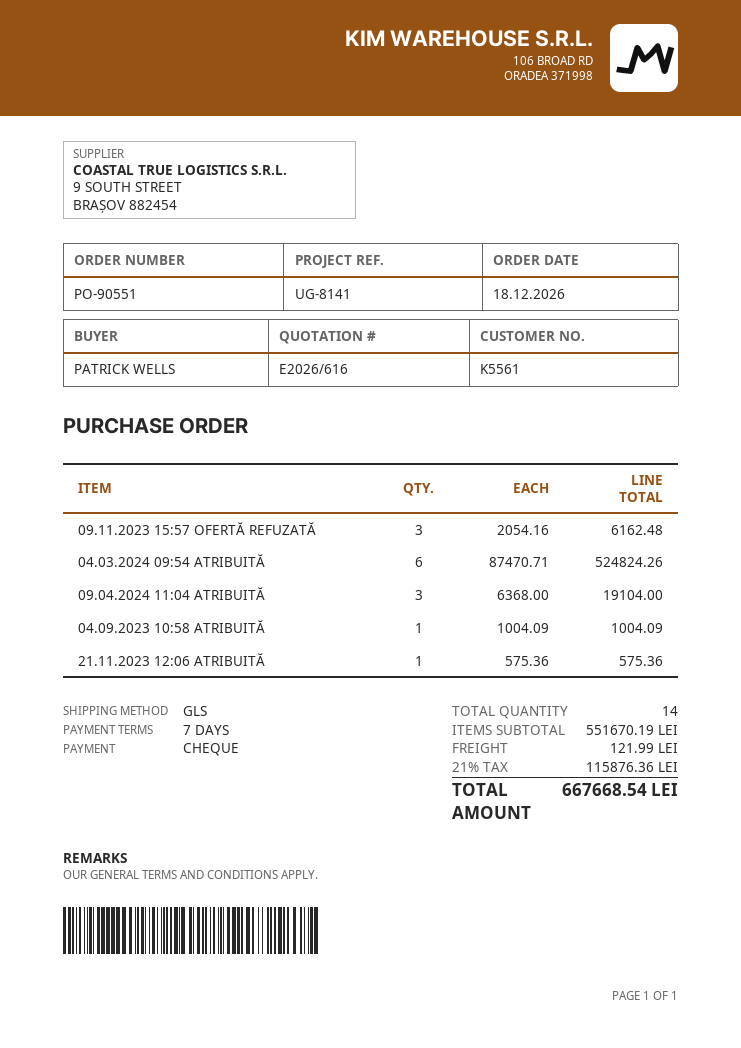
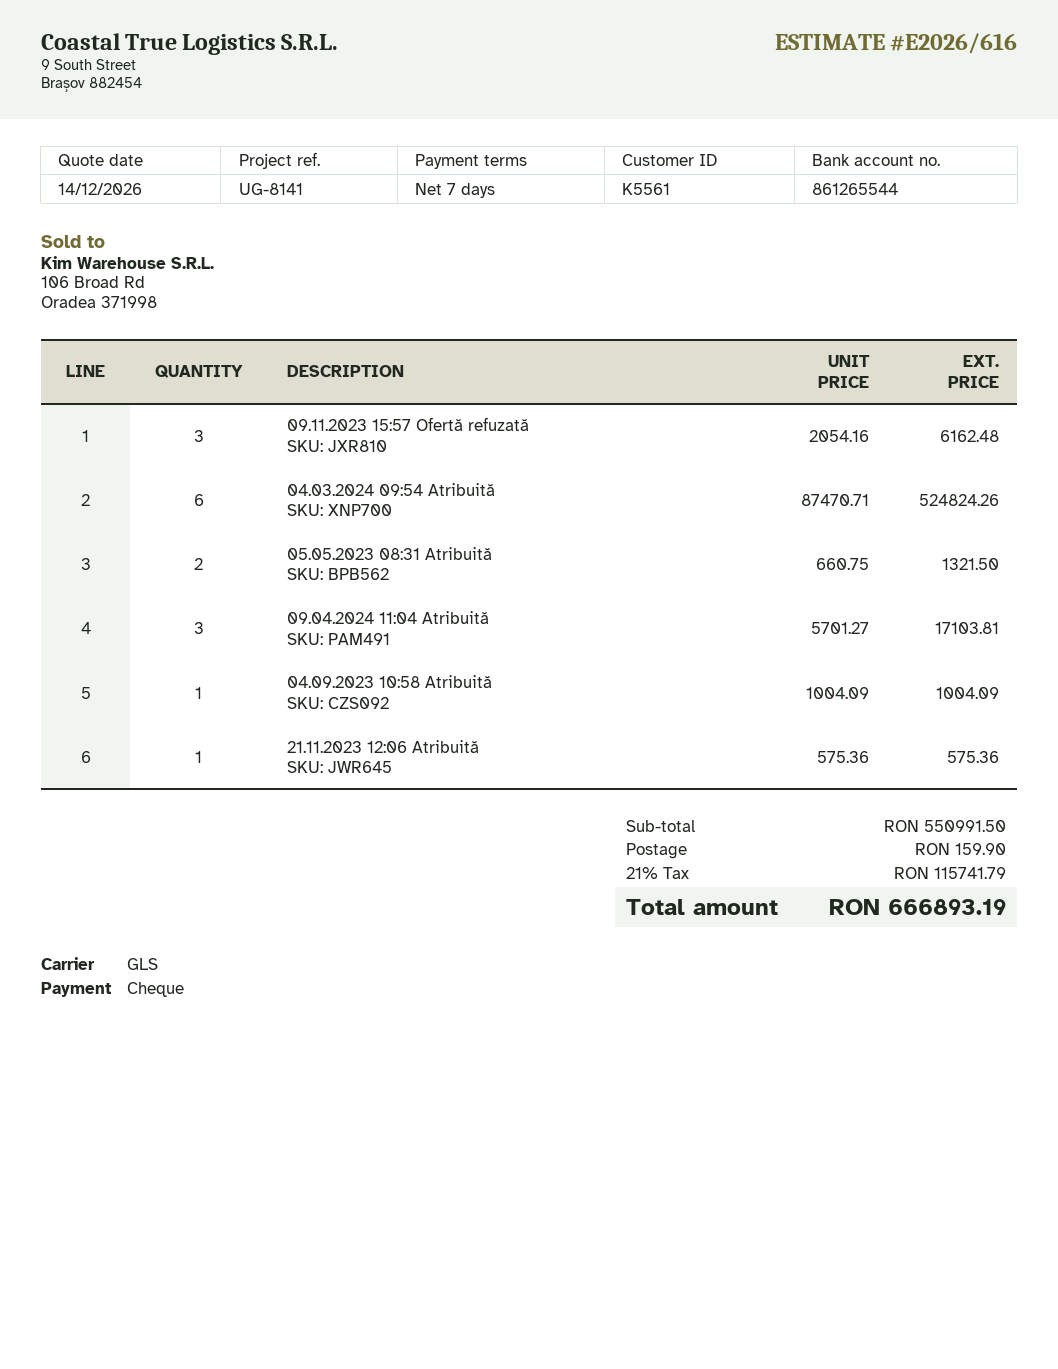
09.04.2024 11:04 ATRIBUITĂ: 3 x 6368.00 = 19104.00 -> 3 x 5701.27 = 17103.81
05.05.2023 08:31 Atribuită: none -> 2 x 660.75 = 1321.50
subtotal: 551670.19 -> 550991.50
shipping: 121.99 -> 159.90
tax: 21% = 115876.36 -> 21% = 115741.79
total: 667668.54 -> 666893.19

